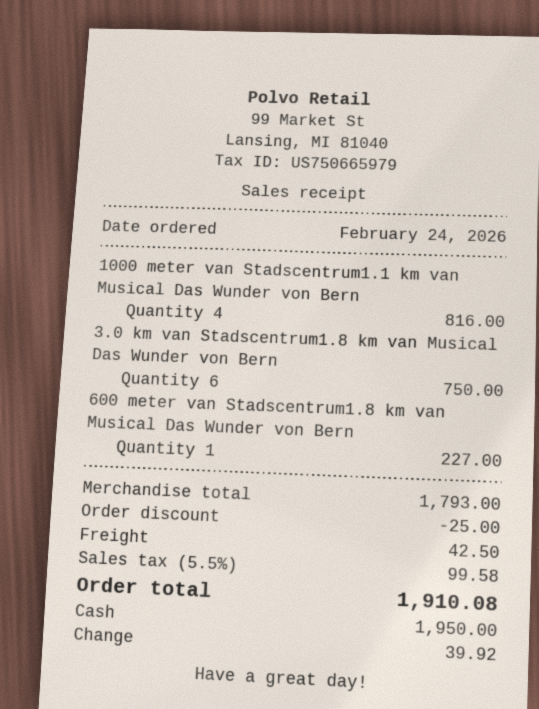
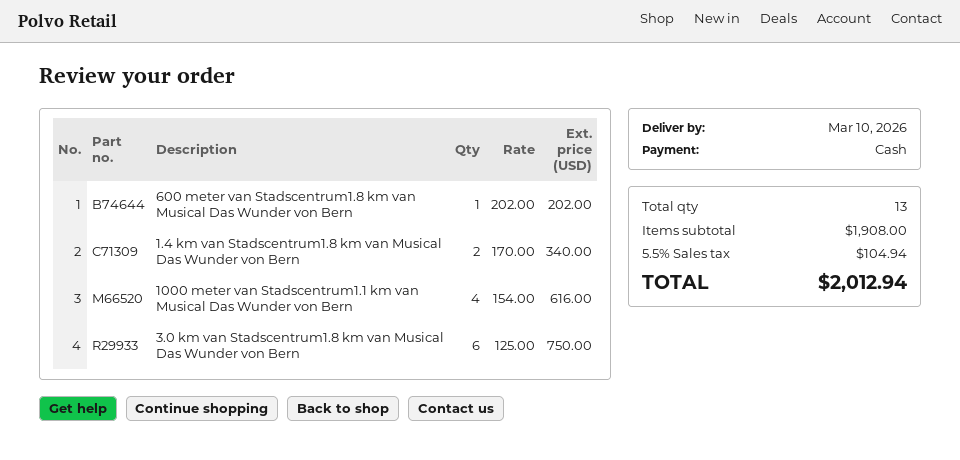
1000 meter van Stadscentrum1.1 km van Musical Das Wunder von Bern: 4 for 816.00 -> 4 for 616.00
600 meter van Stadscentrum1.8 km van Musical Das Wunder von Bern: 1 for 227.00 -> 1 for 202.00
1.4 km van Stadscentrum1.8 km van Musical Das Wunder von Bern: none -> 2 for 340.00
subtotal: 1793.00 -> 1908.00
discount: 25.00 -> none
shipping: 42.50 -> none
tax: 5.5% = 99.58 -> 5.5% = 104.94
total: 1910.08 -> 2012.94

